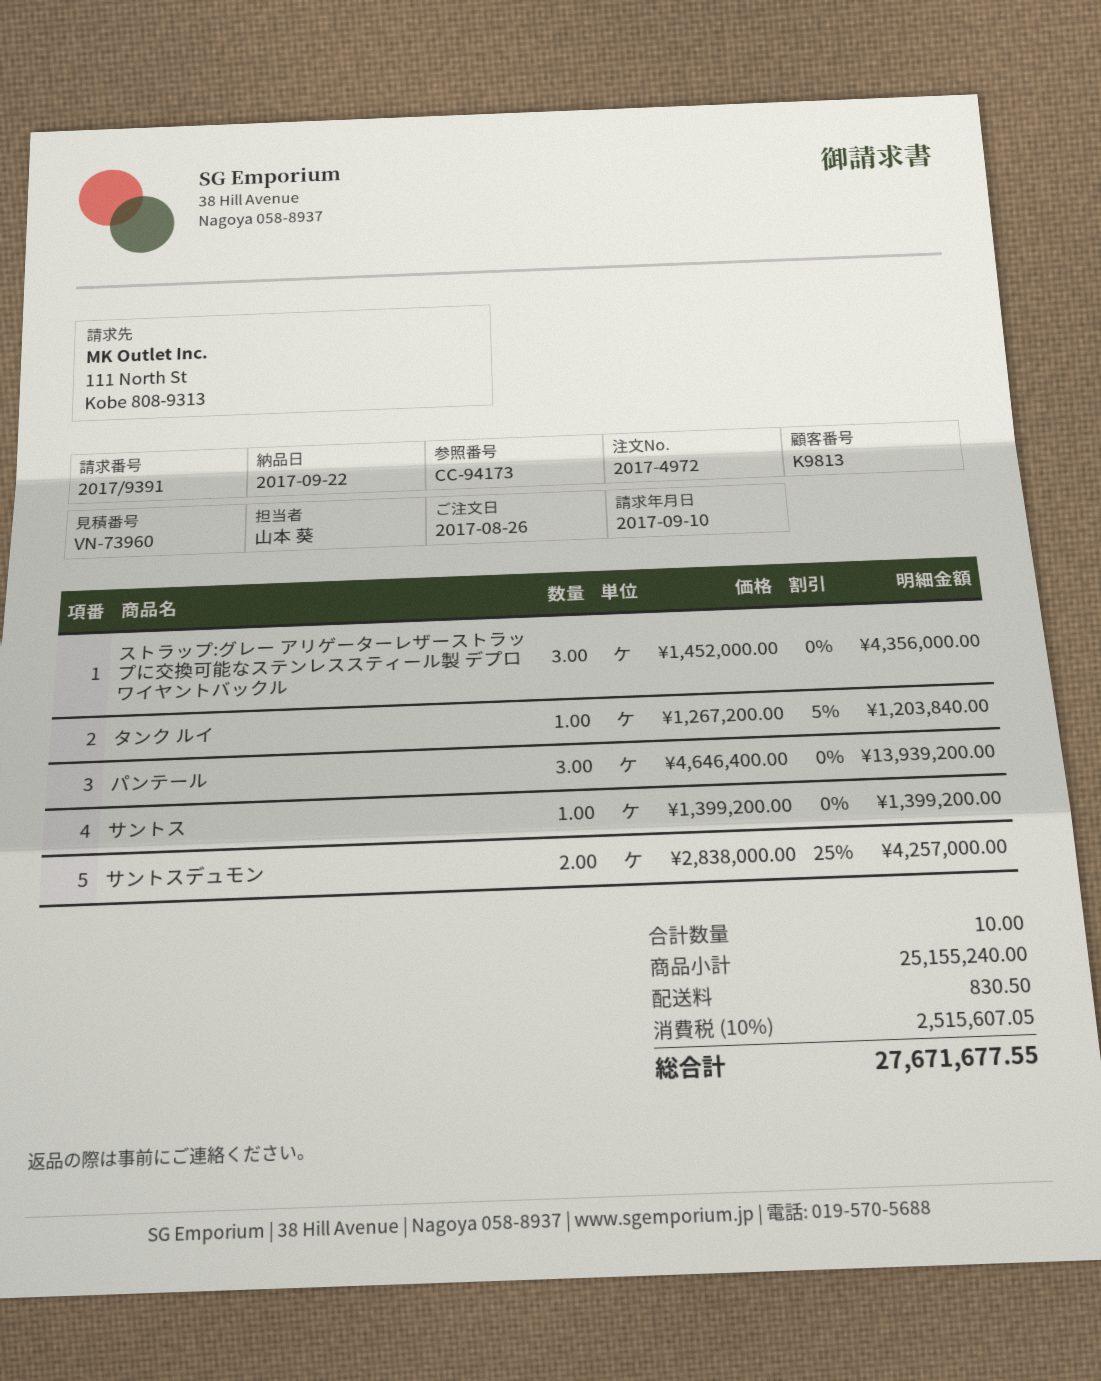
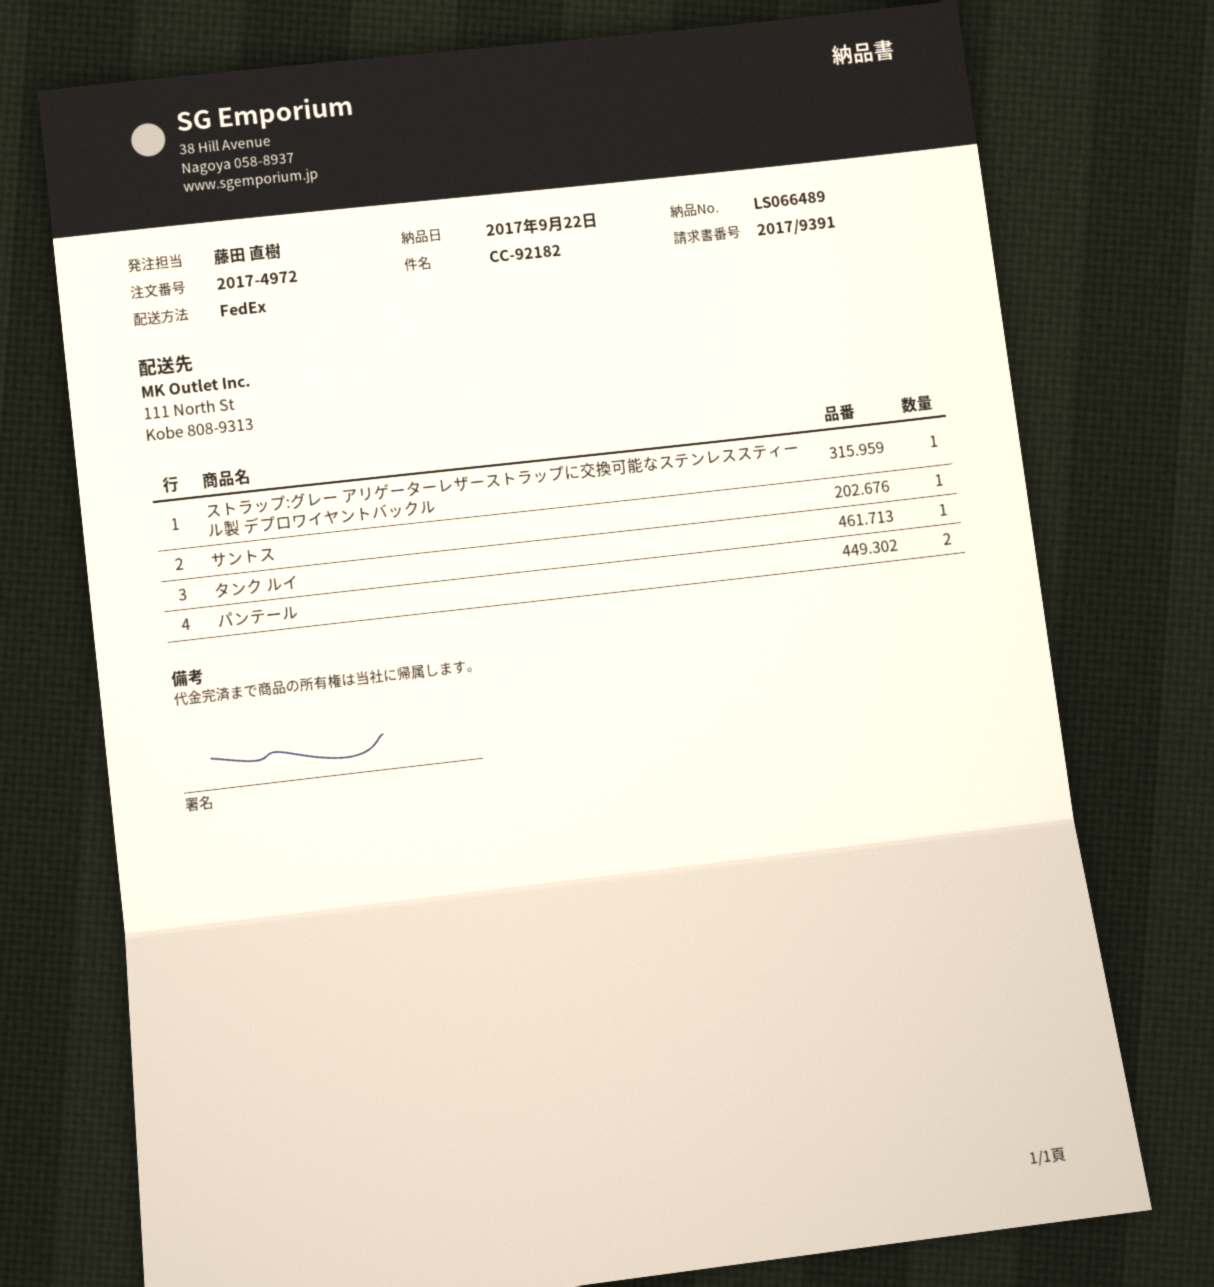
reference: CC-94173 -> CC-92182
ストラップ:グレー アリゲーターレザーストラップに交換可能なステンレススティール製 デプロワイヤントバックル: 3 -> 1
パンテール: 3 -> 2
サントスデュモン: 2 -> none

